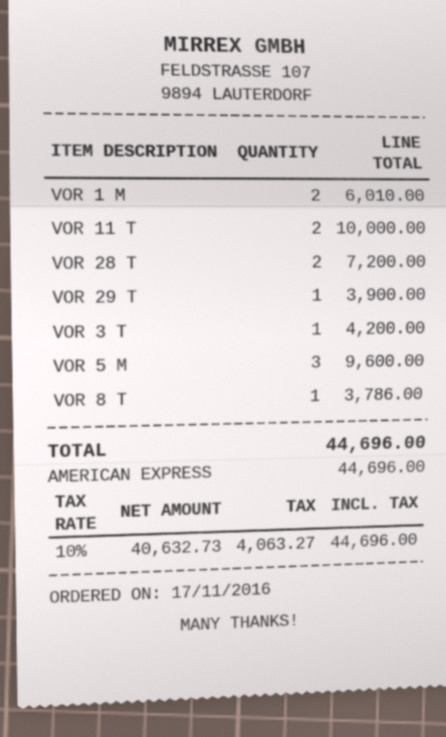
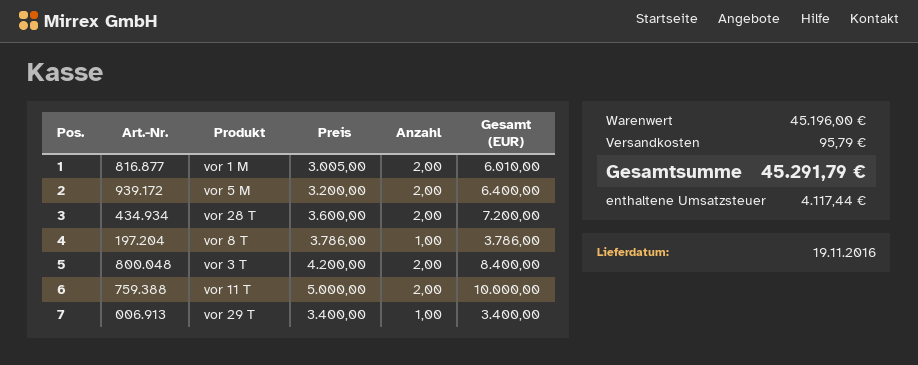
VOR 29 T: 1 for 3900.00 -> 1 for 3400.00
VOR 3 T: 1 for 4200.00 -> 2 for 8400.00
VOR 5 M: 3 for 9600.00 -> 2 for 6400.00
shipping: none -> 95.79
tax: 4063.27 -> 4117.44
total: 44696.00 -> 45291.79

